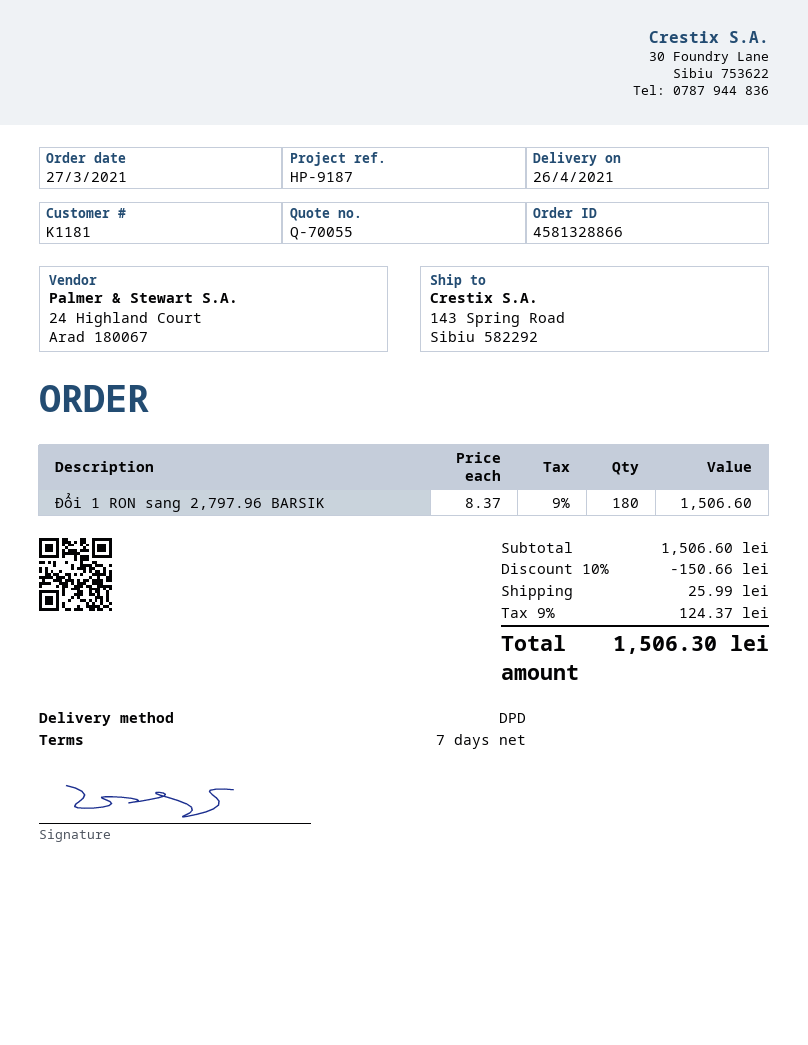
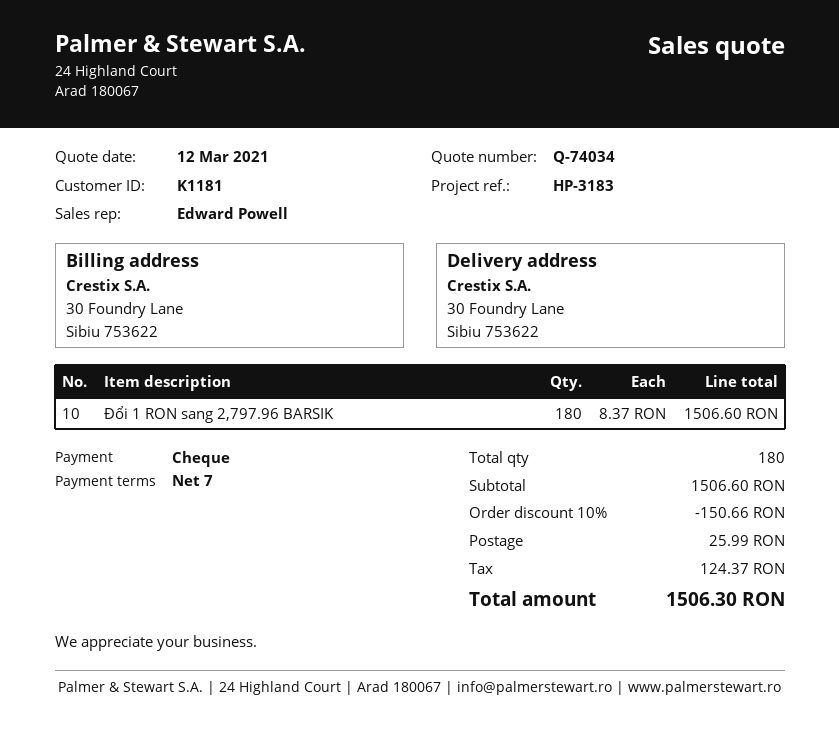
quote number: Q-70055 -> Q-74034
reference: HP-9187 -> HP-3183
ship to: 143 Spring Road, Sibiu 582292 -> 30 Foundry Lane, Sibiu 753622

